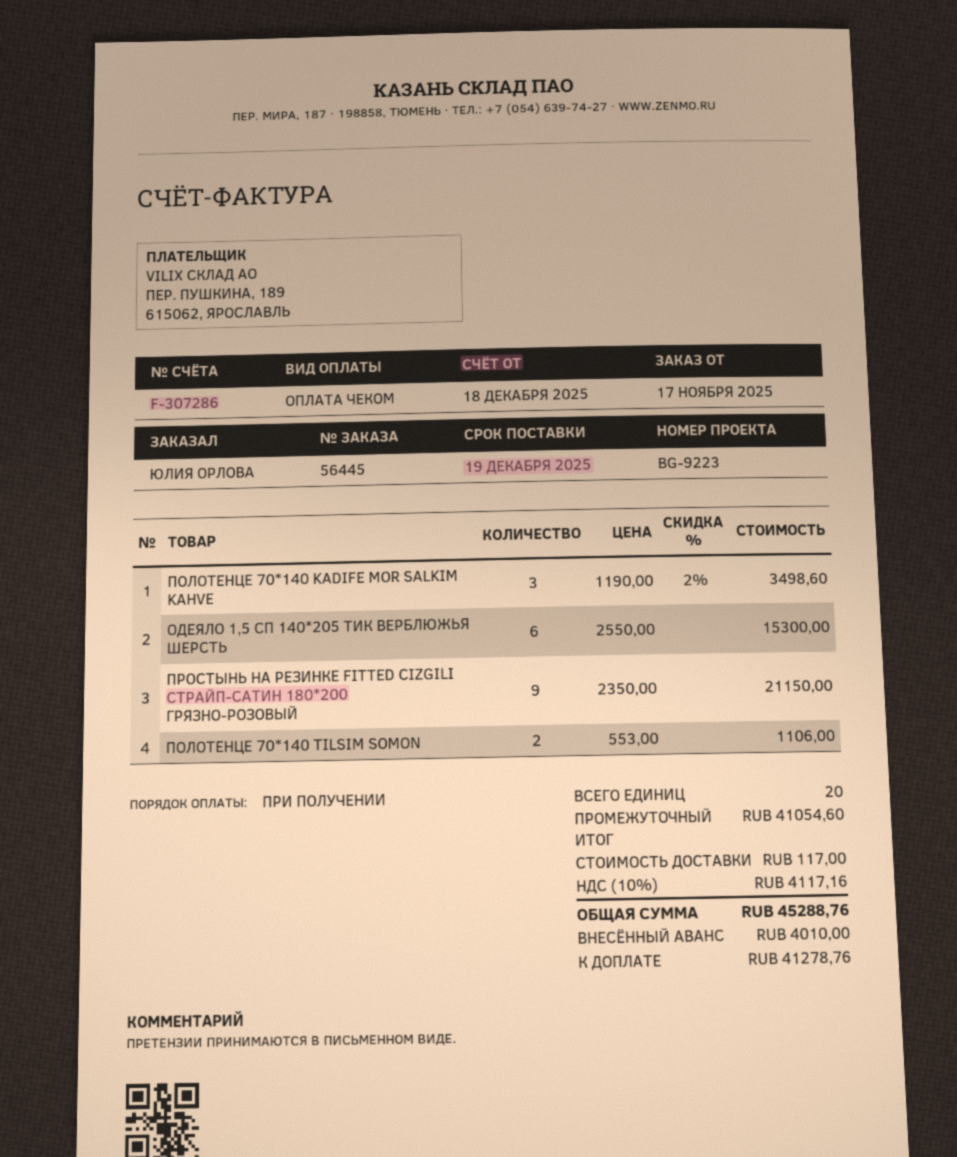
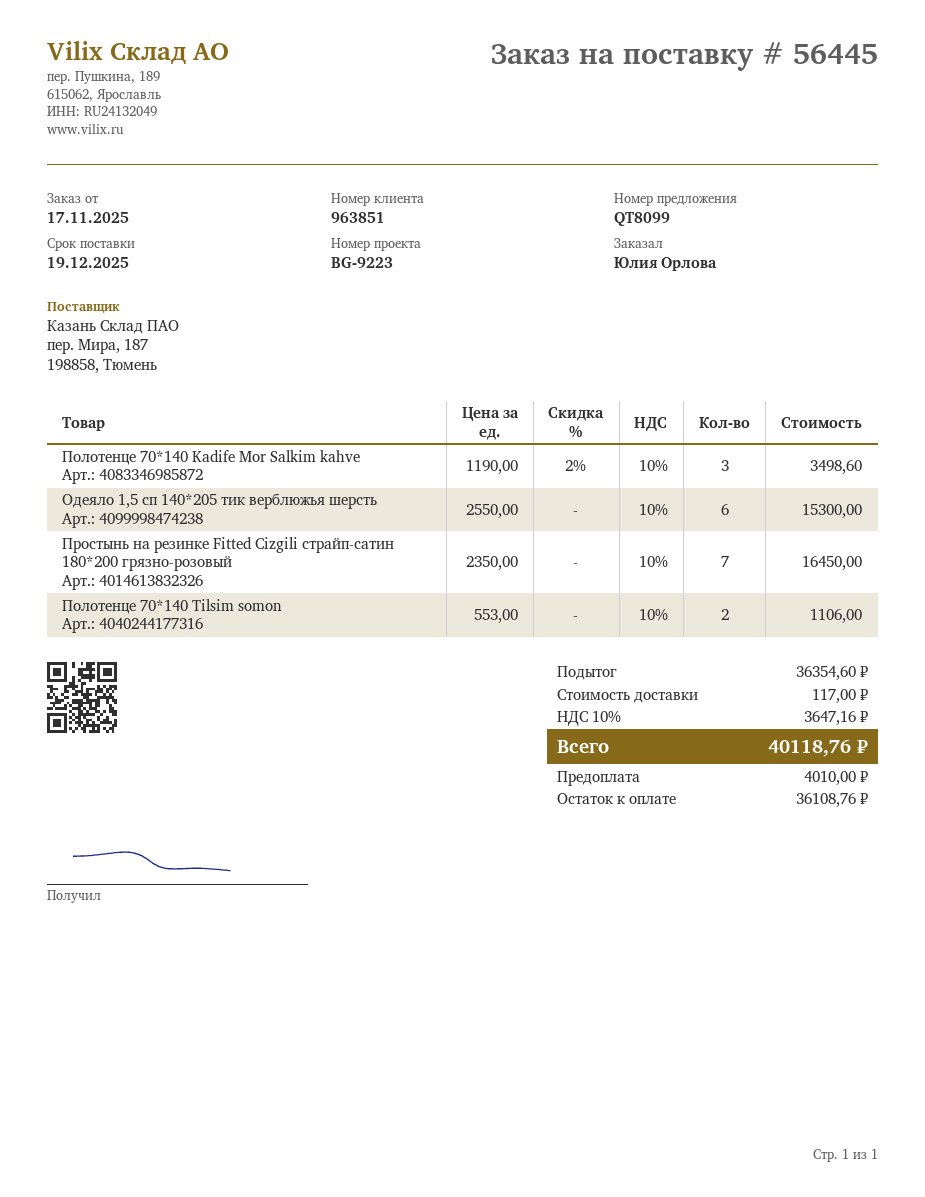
ПРОСТЫНЬ НА РЕЗИНКЕ FITTED CIZGILI СТРАЙП-САТИН 180*200 ГРЯЗНО-РОЗОВЫЙ: 9 x 2350.00 = 21150.00 -> 7 x 2350.00 = 16450.00
subtotal: 41054.60 -> 36354.60
tax: 10% = 4117.16 -> 10% = 3647.16
total: 45288.76 -> 40118.76
balance: 41278.76 -> 36108.76

